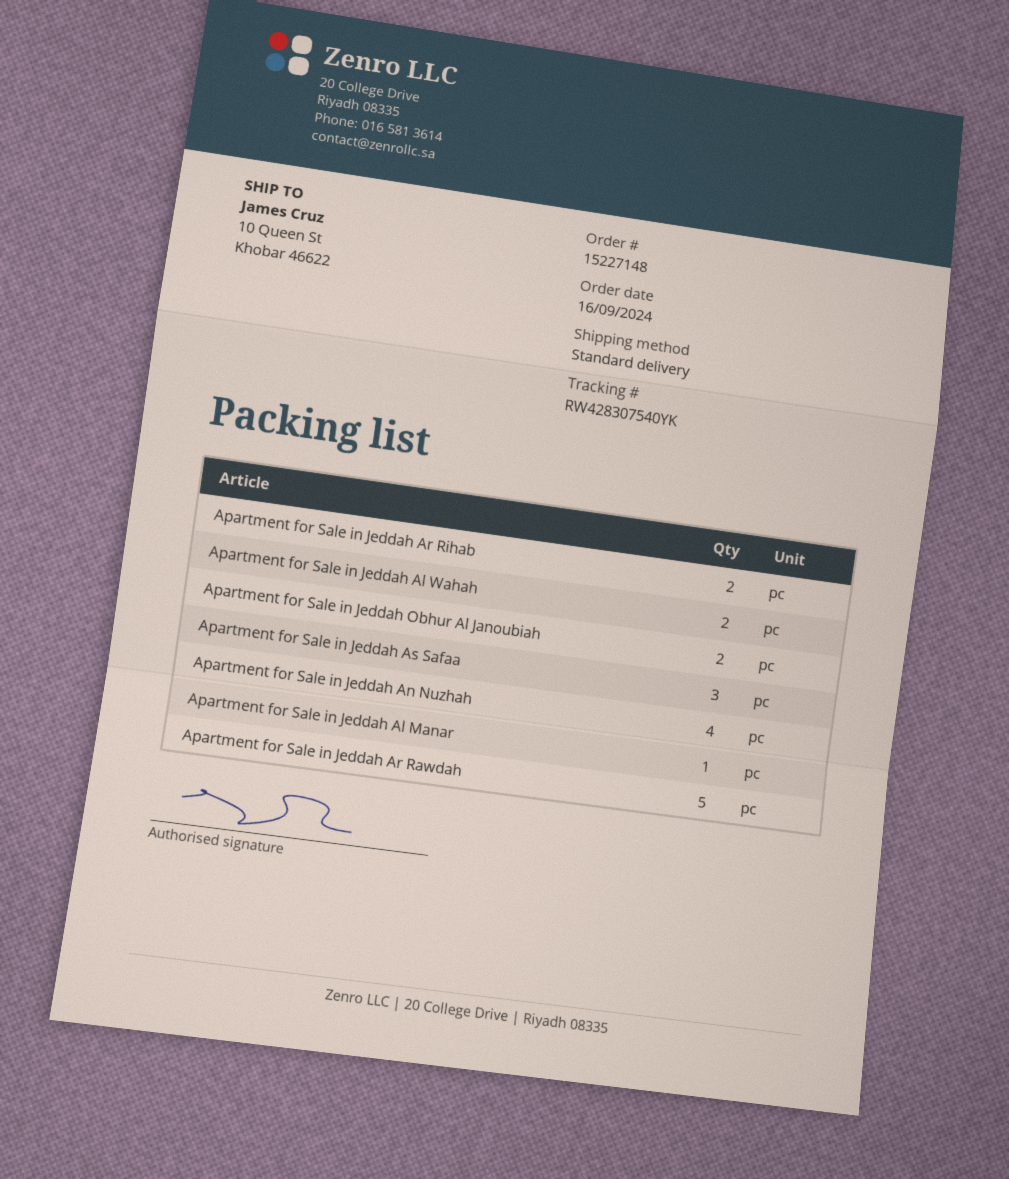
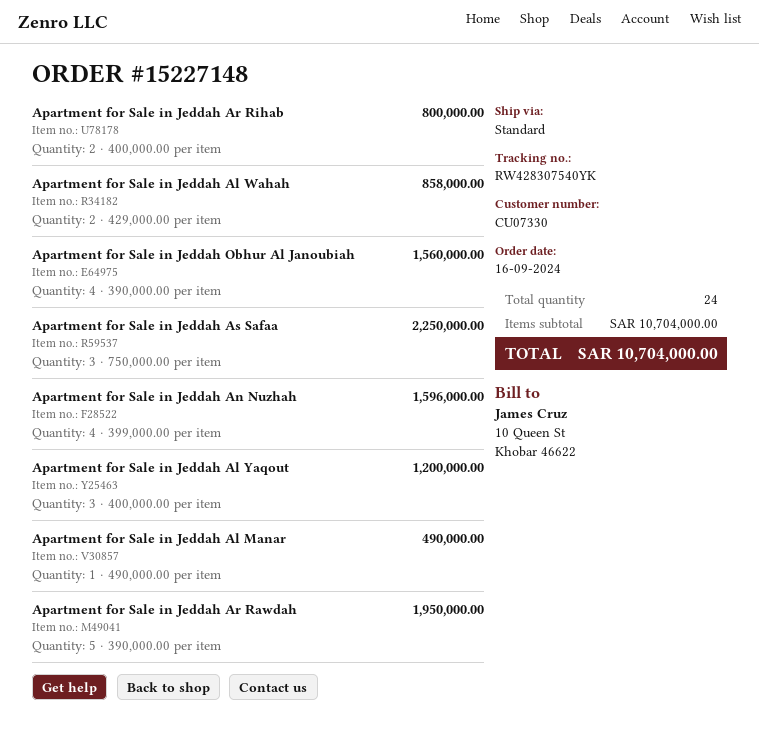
Apartment for Sale in Jeddah Obhur Al Janoubiah: 2 -> 4
Apartment for Sale in Jeddah Al Yaqout: none -> 3

